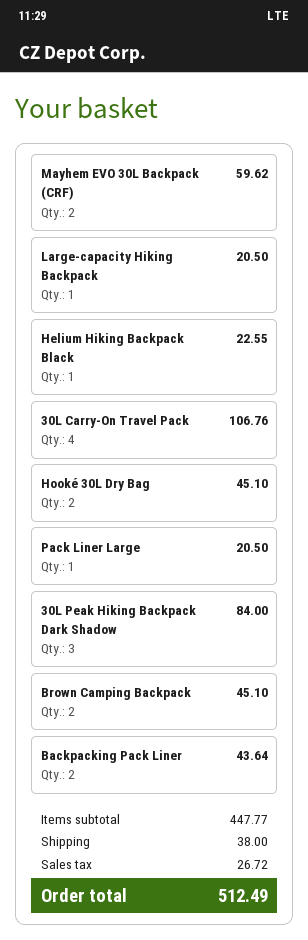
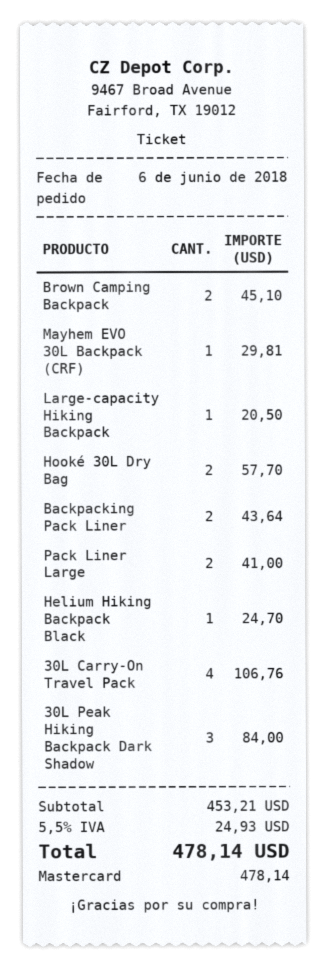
Mayhem EVO 30L Backpack (CRF): 2 for 59.62 -> 1 for 29.81
Helium Hiking Backpack Black: 1 for 22.55 -> 1 for 24.70
Hooké 30L Dry Bag: 2 for 45.10 -> 2 for 57.70
Pack Liner Large: 1 for 20.50 -> 2 for 41.00
subtotal: 447.77 -> 453.21
shipping: 38.00 -> none
tax: 26.72 -> 24.93
total: 512.49 -> 478.14

